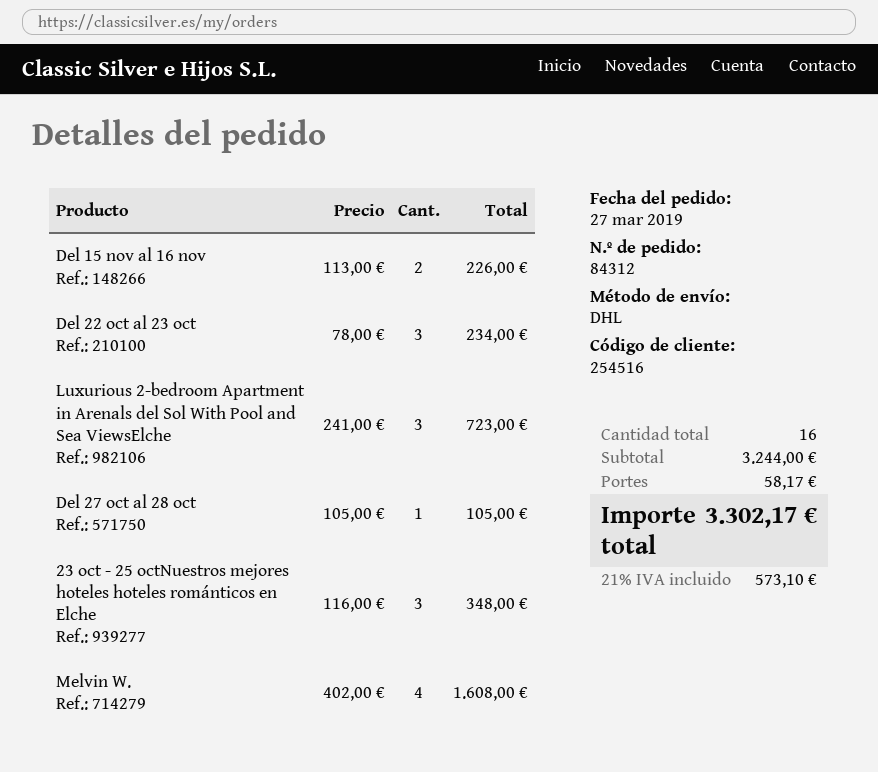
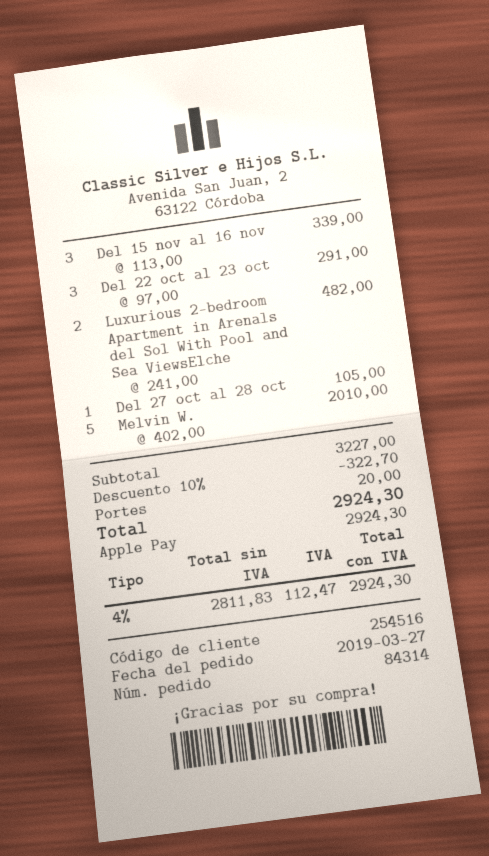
order number: 84312 -> 84314
Del 15 nov al 16 nov: 2 x 113.00 = 226.00 -> 3 x 113.00 = 339.00
Del 22 oct al 23 oct: 3 x 78.00 = 234.00 -> 3 x 97.00 = 291.00
Luxurious 2-bedroom Apartment in Arenals del Sol With Pool and Sea ViewsElche: 3 x 241.00 = 723.00 -> 2 x 241.00 = 482.00
23 oct - 25 octNuestros mejores hoteles hoteles románticos en Elche: 3 x 116.00 = 348.00 -> none
Melvin W.: 4 x 402.00 = 1608.00 -> 5 x 402.00 = 2010.00
subtotal: 3244.00 -> 3227.00
discount: none -> 10% = 322.70
shipping: 58.17 -> 20.00
tax: 21% = 573.10 -> 4% = 112.47
total: 3302.17 -> 2924.30

